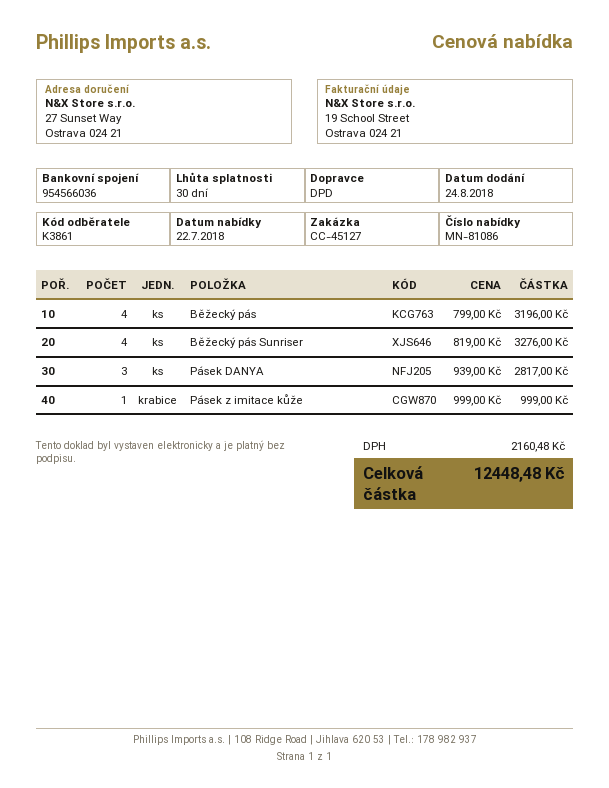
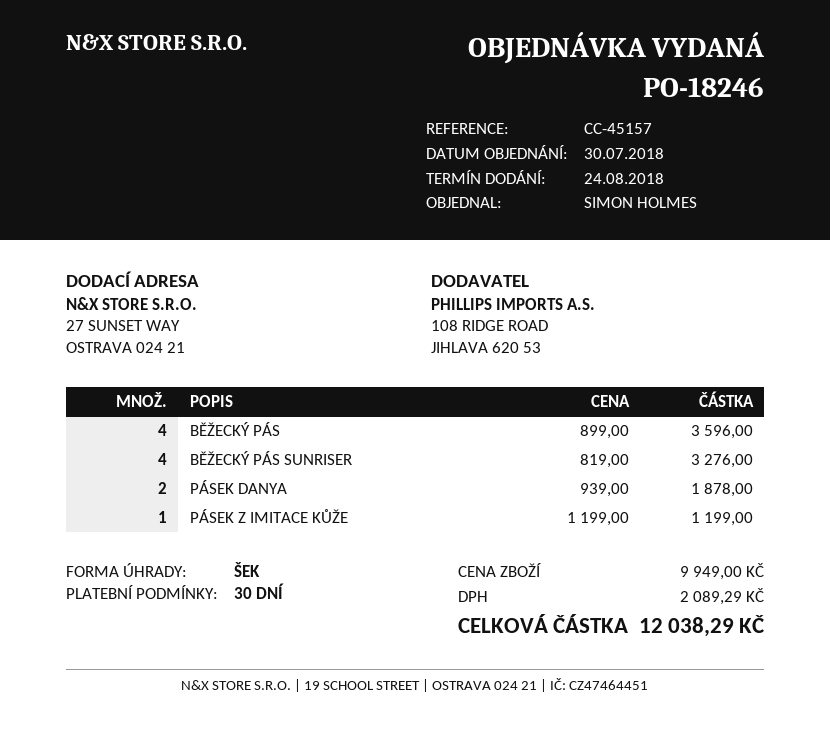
reference: CC-45127 -> CC-45157
Běžecký pás: 4 x 799.00 = 3196.00 -> 4 x 899.00 = 3596.00
Pásek DANYA: 3 x 939.00 = 2817.00 -> 2 x 939.00 = 1878.00
Pásek z imitace kůže: 1 x 999.00 = 999.00 -> 1 x 1199.00 = 1199.00
tax: 2160.48 -> 2089.29
total: 12448.48 -> 12038.29

